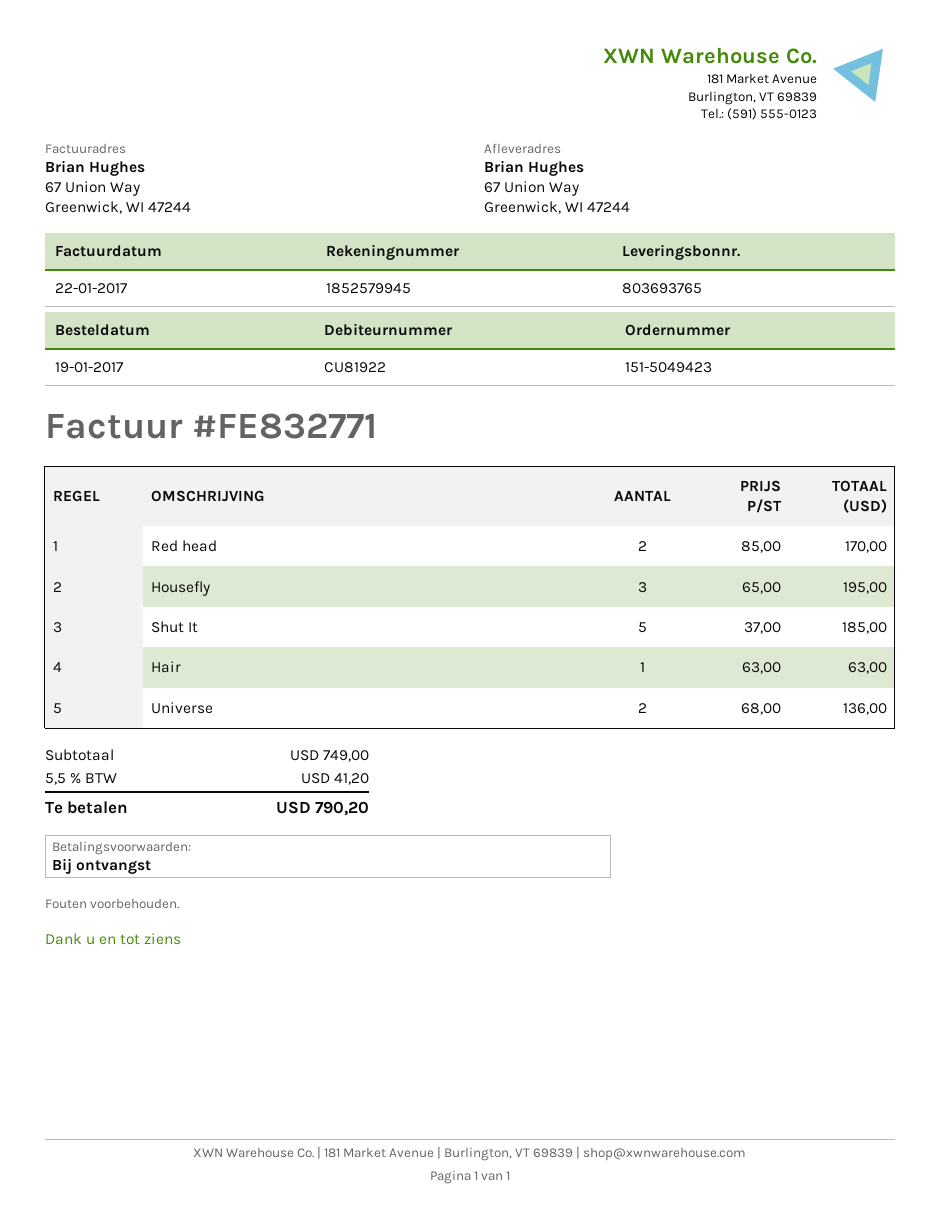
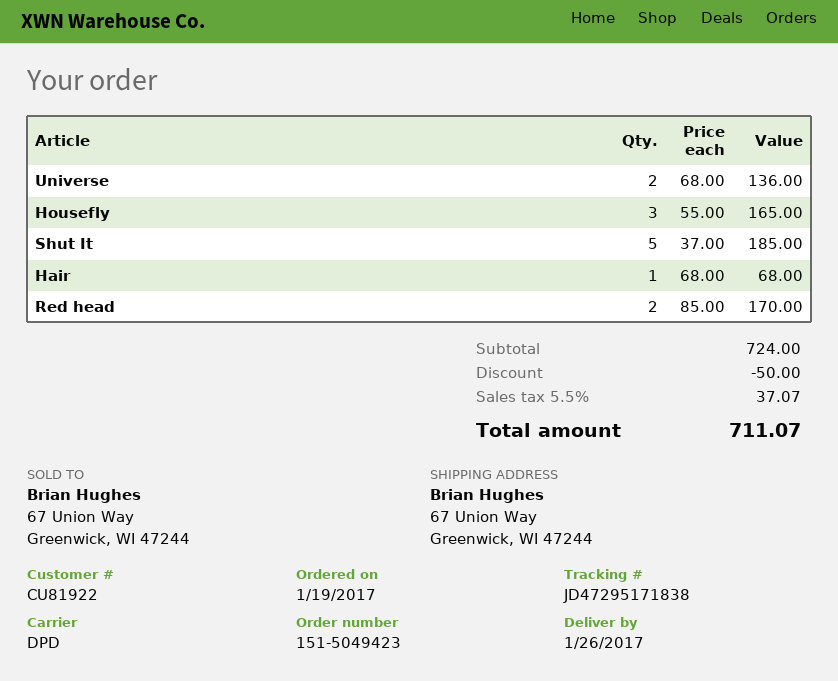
Housefly: 3 x 65.00 = 195.00 -> 3 x 55.00 = 165.00
Hair: 1 x 63.00 = 63.00 -> 1 x 68.00 = 68.00
subtotal: 749.00 -> 724.00
discount: none -> 50.00
tax: 5.5% = 41.20 -> 5.5% = 37.07
total: 790.20 -> 711.07

